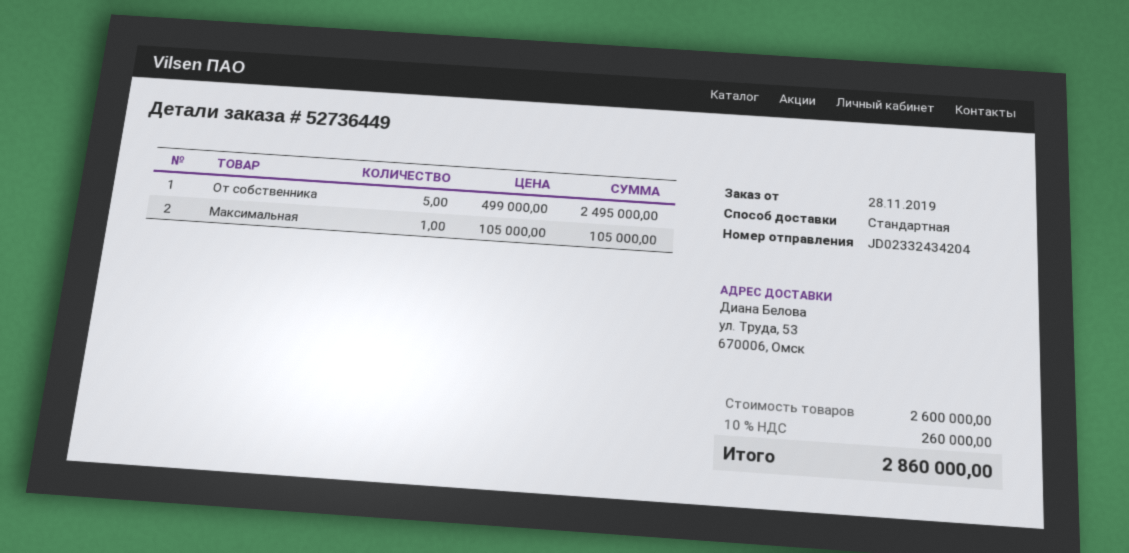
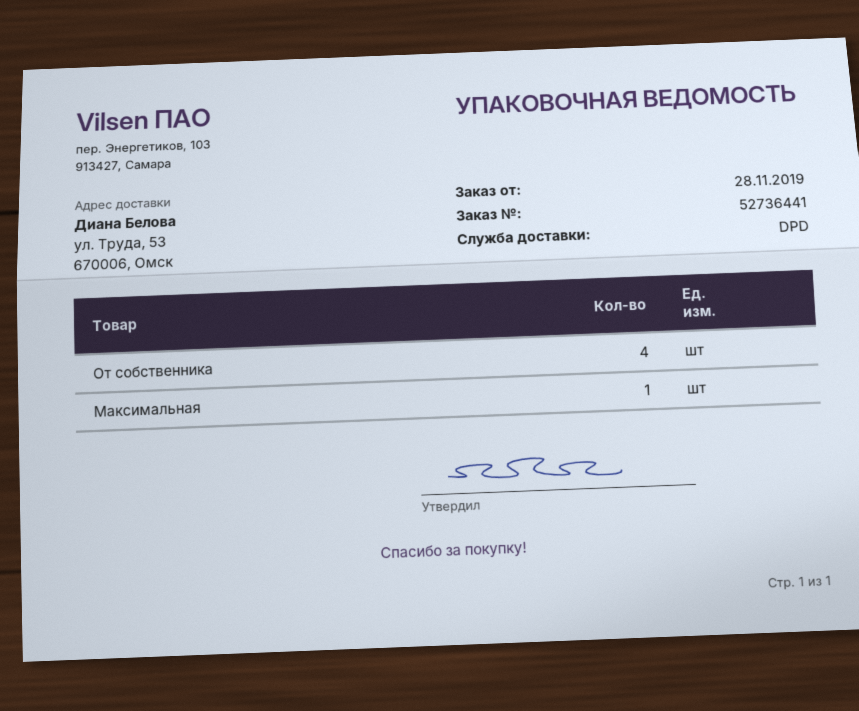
order number: 52736449 -> 52736441
shipping method: standard -> DPD
От собственника: 5 -> 4

